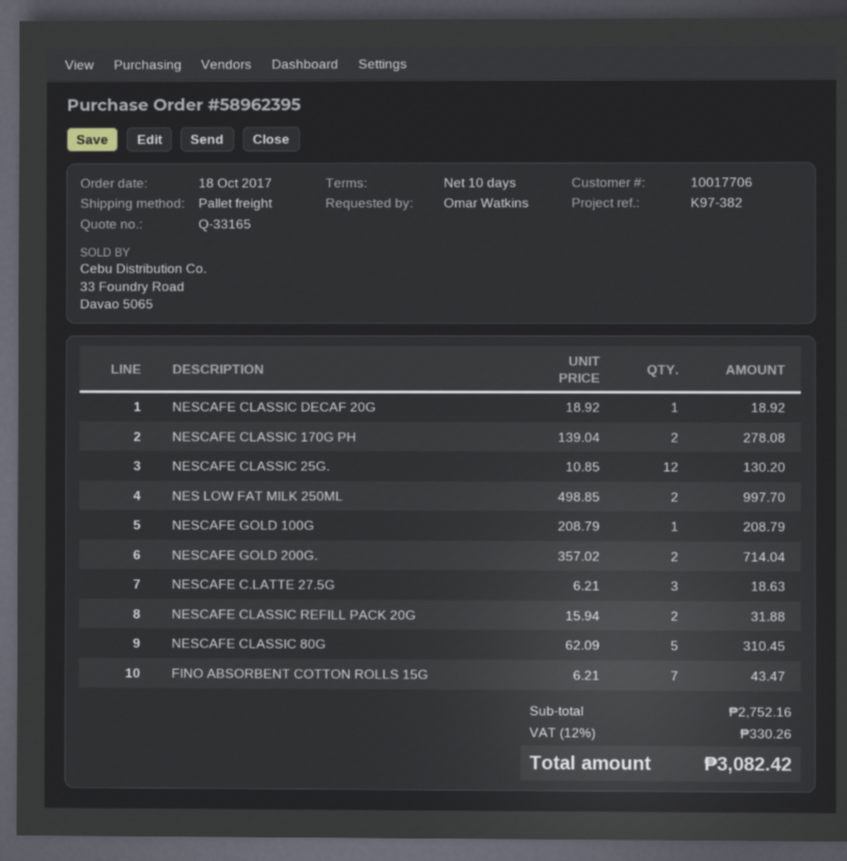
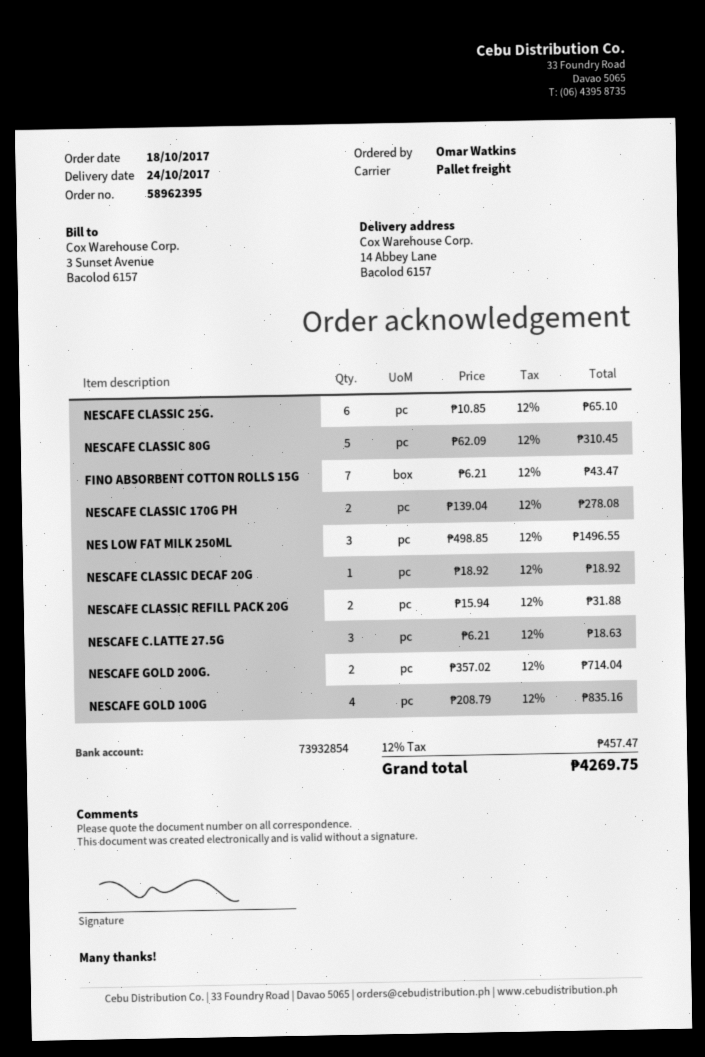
NESCAFE CLASSIC 25G.: 12 x 10.85 = 130.20 -> 6 x 10.85 = 65.10
NES LOW FAT MILK 250ML: 2 x 498.85 = 997.70 -> 3 x 498.85 = 1496.55
NESCAFE GOLD 100G: 1 x 208.79 = 208.79 -> 4 x 208.79 = 835.16
tax: 12% = 330.26 -> 12% = 457.47
total: 3082.42 -> 4269.75

